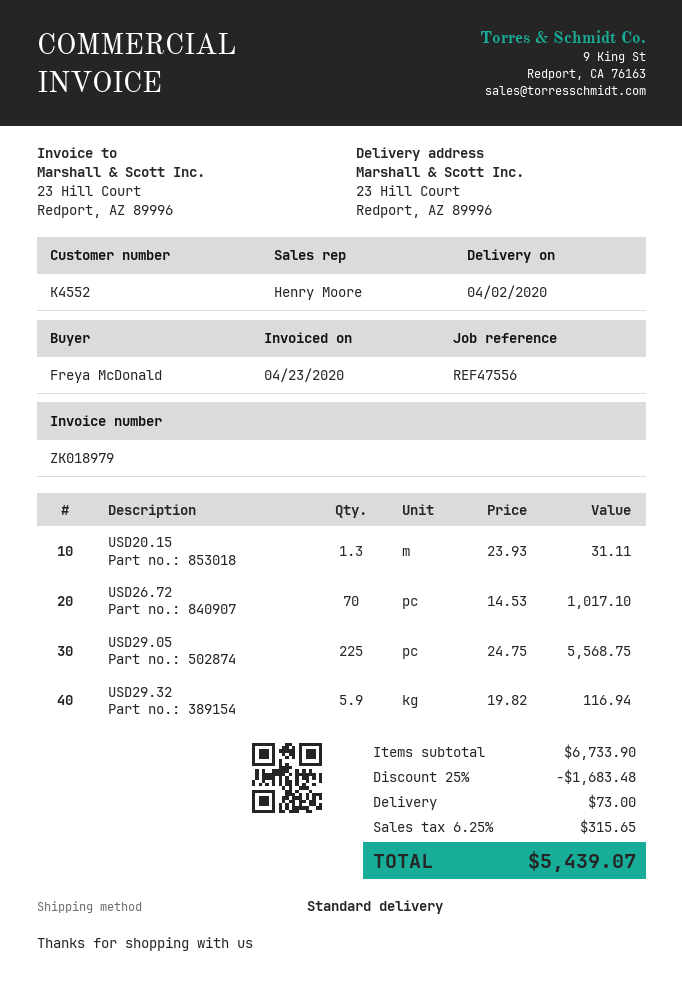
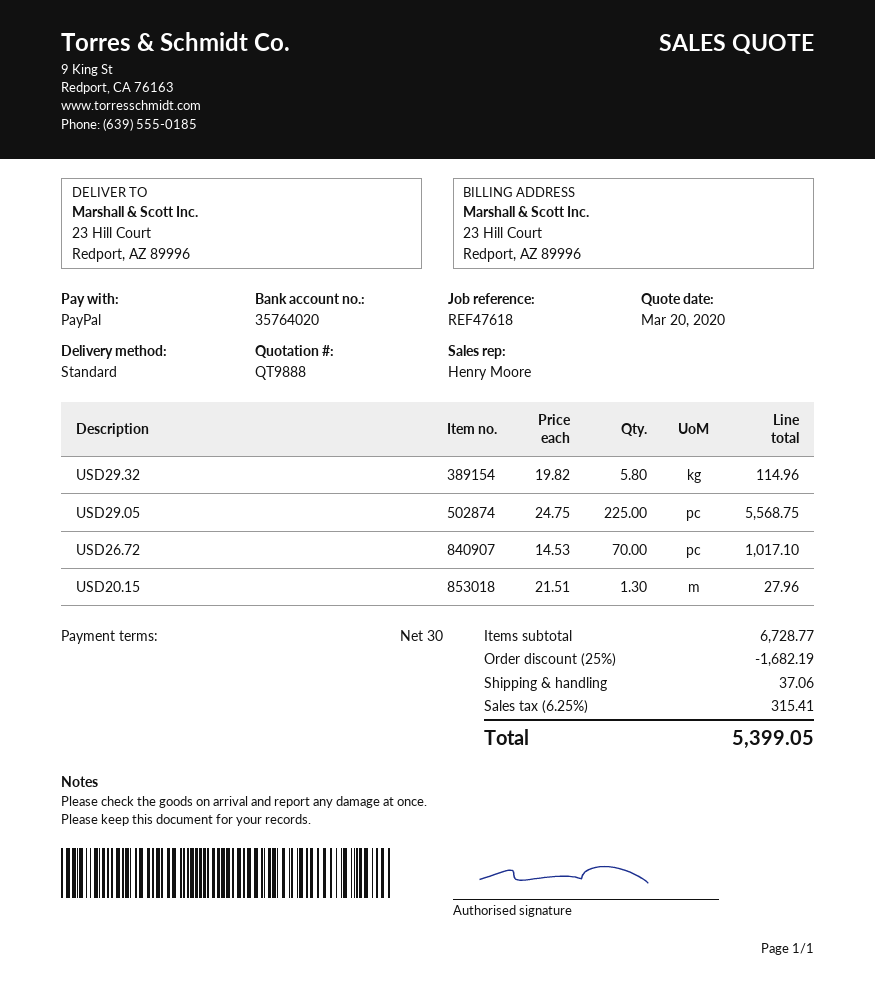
reference: REF47556 -> REF47618
USD20.15: 1.3 x 23.93 = 31.11 -> 1.3 x 21.51 = 27.96
USD29.32: 5.9 x 19.82 = 116.94 -> 5.8 x 19.82 = 114.96
subtotal: 6733.90 -> 6728.77
discount: 25% = 1683.48 -> 25% = 1682.19
shipping: 73.00 -> 37.06
tax: 6.25% = 315.65 -> 6.25% = 315.41
total: 5439.07 -> 5399.05

